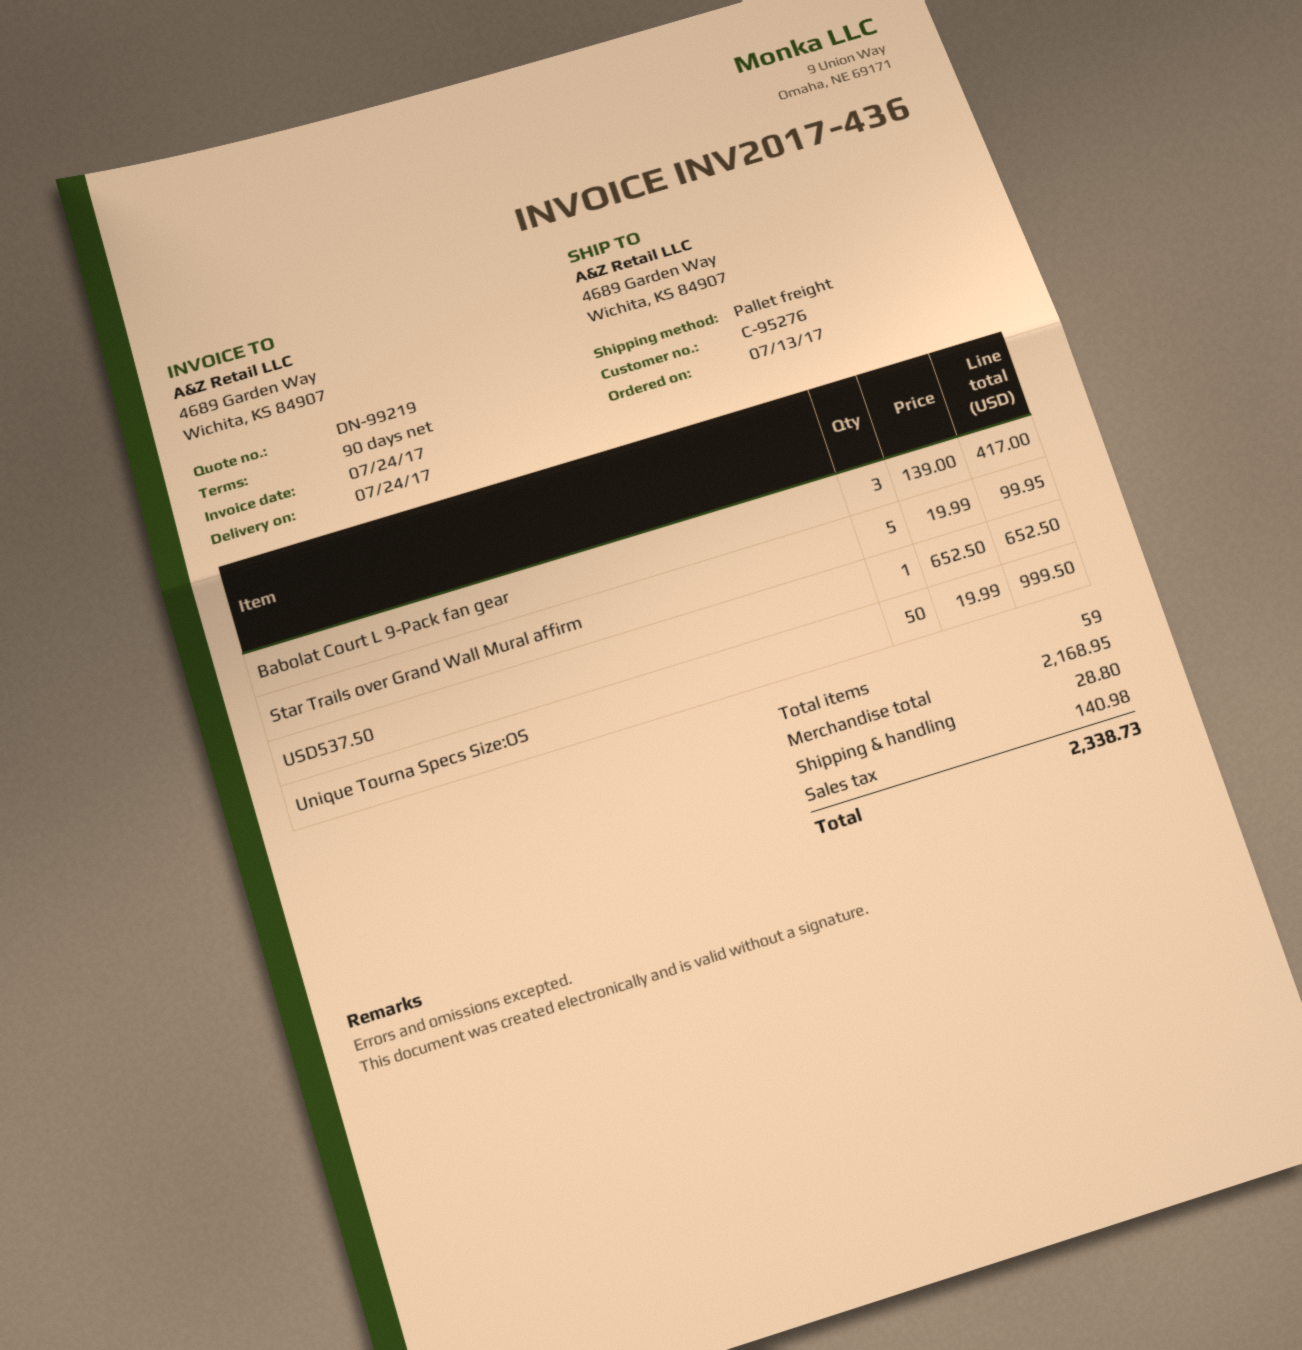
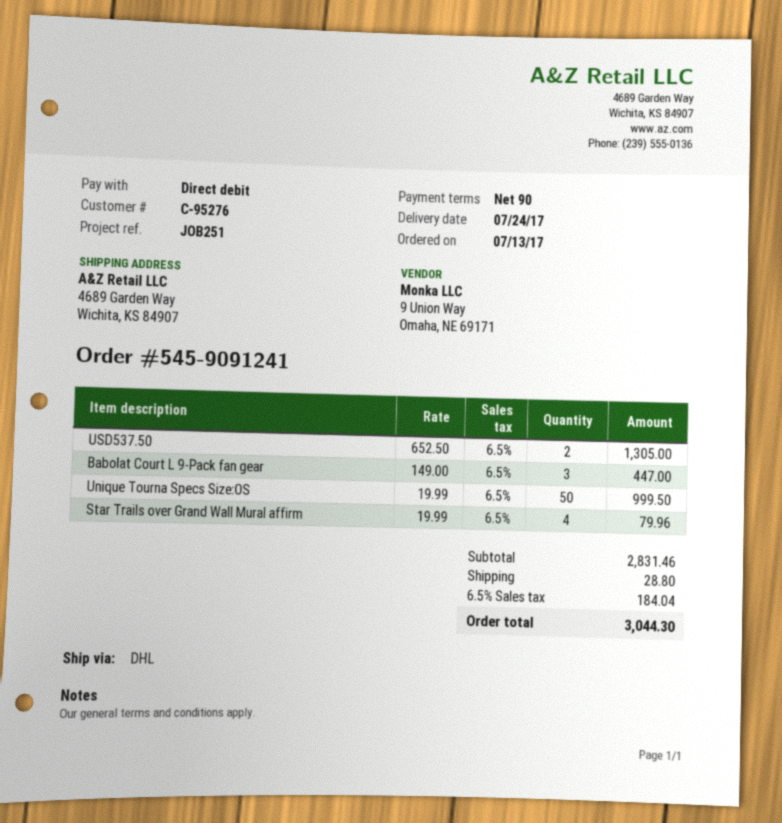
shipping method: pallet freight -> DHL
Babolat Court L 9-Pack fan gear: 3 x 139.00 = 417.00 -> 3 x 149.00 = 447.00
Star Trails over Grand Wall Mural affirm: 5 x 19.99 = 99.95 -> 4 x 19.99 = 79.96
USD537.50: 1 x 652.50 = 652.50 -> 2 x 652.50 = 1305.00
subtotal: 2168.95 -> 2831.46
tax: 140.98 -> 184.04
total: 2338.73 -> 3044.30

